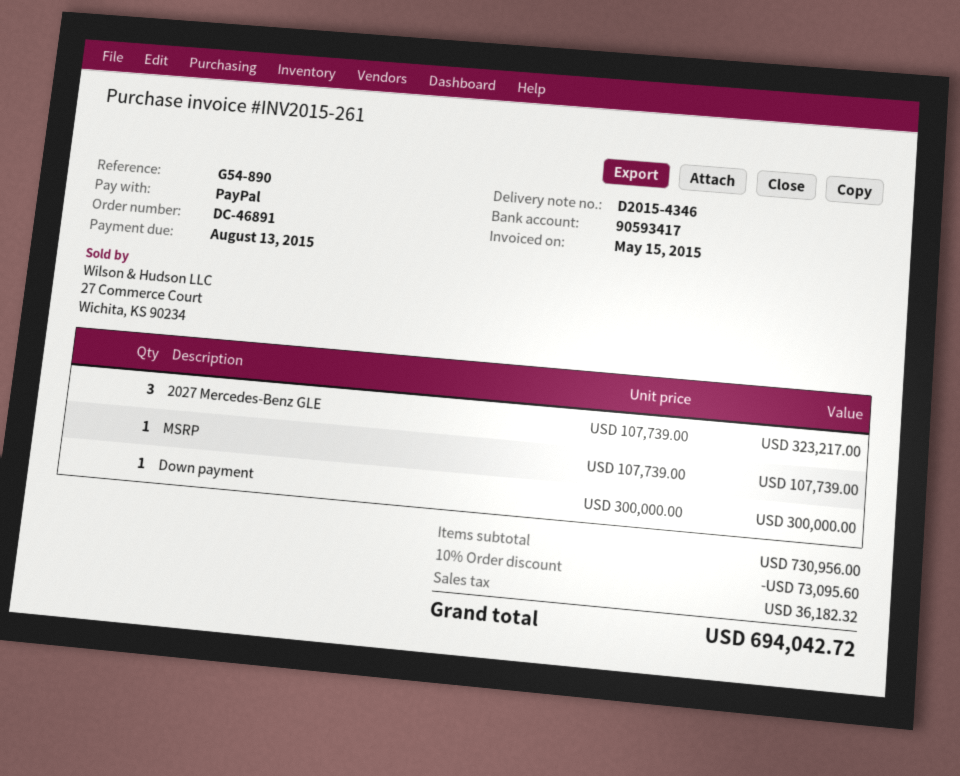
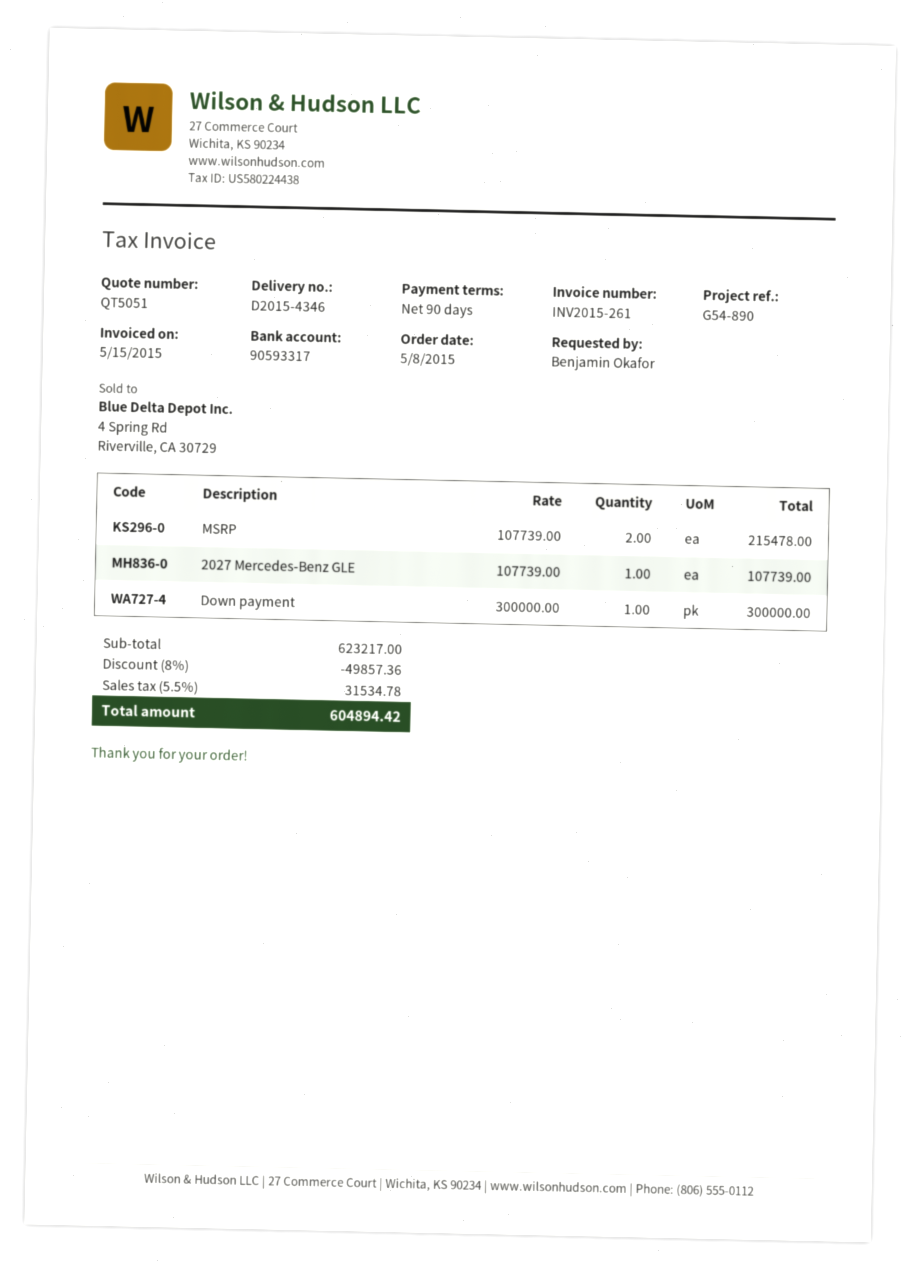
bank account: 90593417 -> 90593317
2027 Mercedes-Benz GLE: 3 x 107739.00 = 323217.00 -> 1 x 107739.00 = 107739.00
MSRP: 1 x 107739.00 = 107739.00 -> 2 x 107739.00 = 215478.00
subtotal: 730956.00 -> 623217.00
discount: 10% = 73095.60 -> 8% = 49857.36
tax: 36182.32 -> 31534.78
total: 694042.72 -> 604894.42

